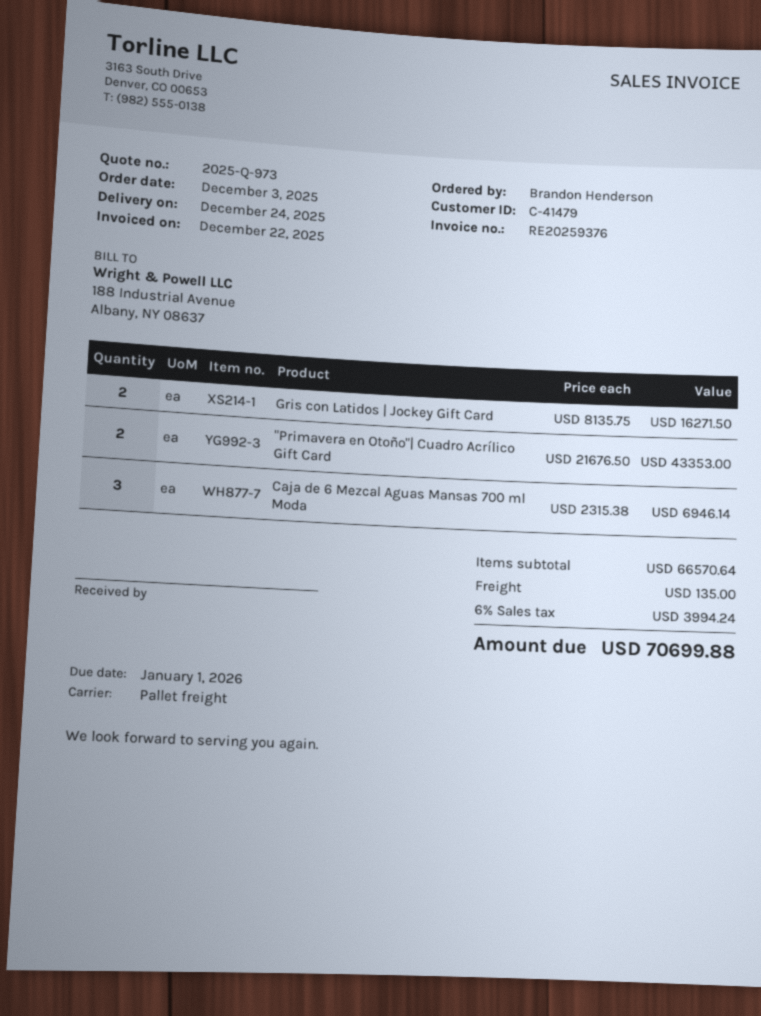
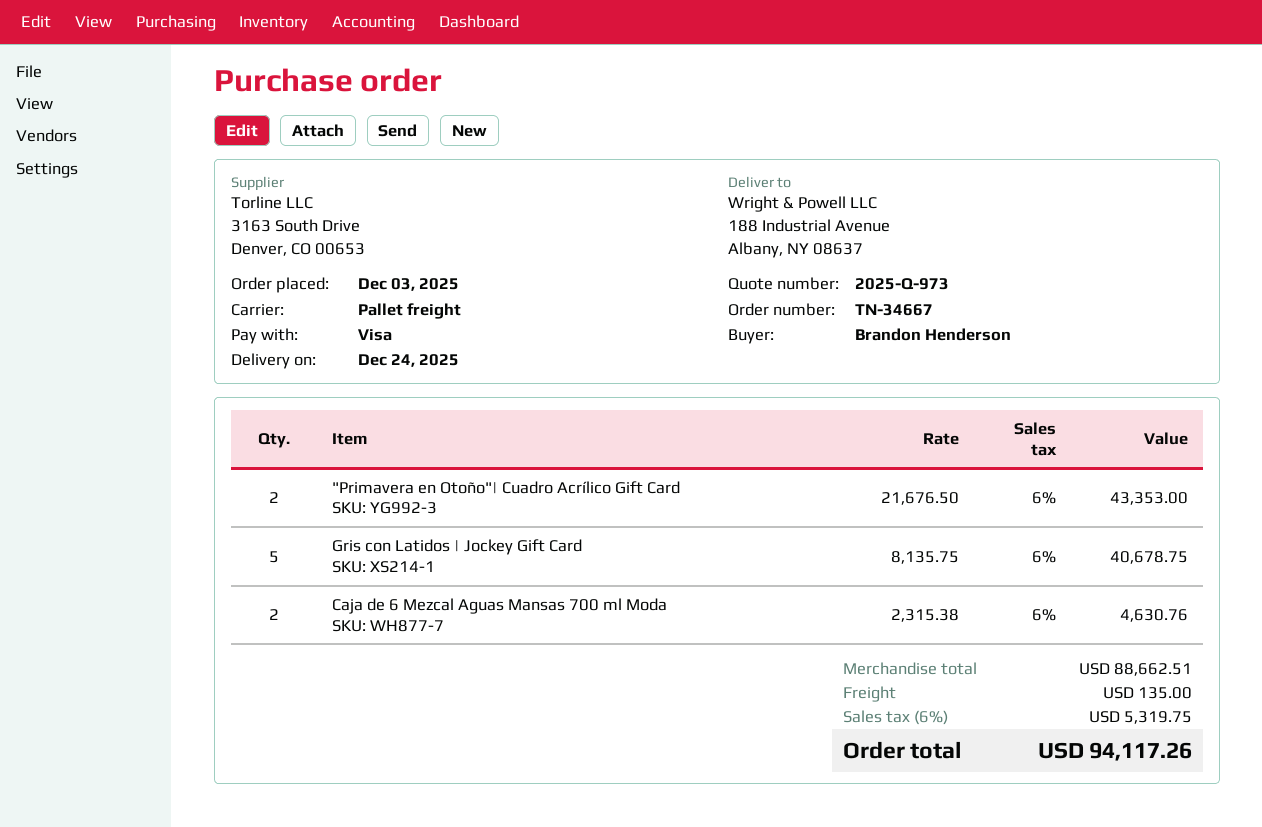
Gris con Latidos | Jockey Gift Card: 2 x 8135.75 = 16271.50 -> 5 x 8135.75 = 40678.75
Caja de 6 Mezcal Aguas Mansas 700 ml Moda: 3 x 2315.38 = 6946.14 -> 2 x 2315.38 = 4630.76
subtotal: 66570.64 -> 88662.51
tax: 6% = 3994.24 -> 6% = 5319.75
total: 70699.88 -> 94117.26

